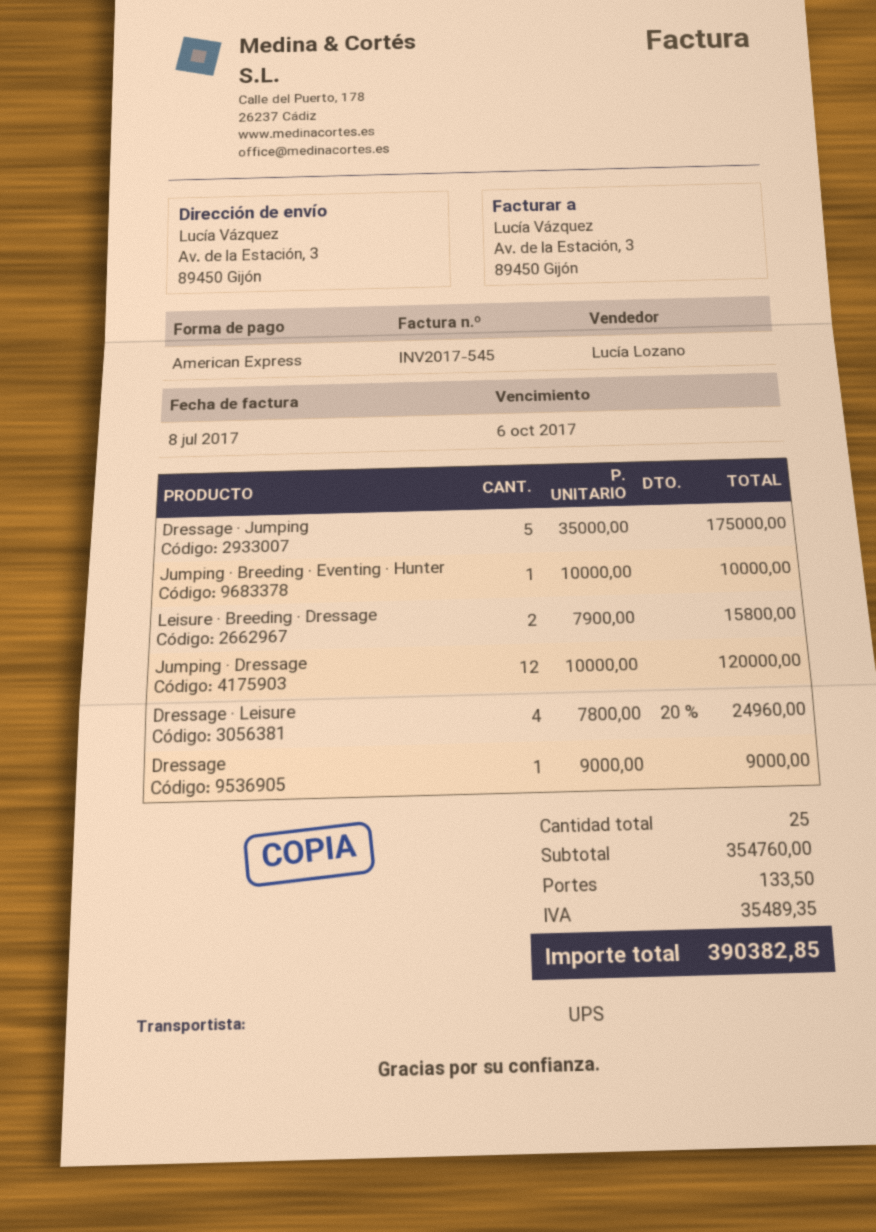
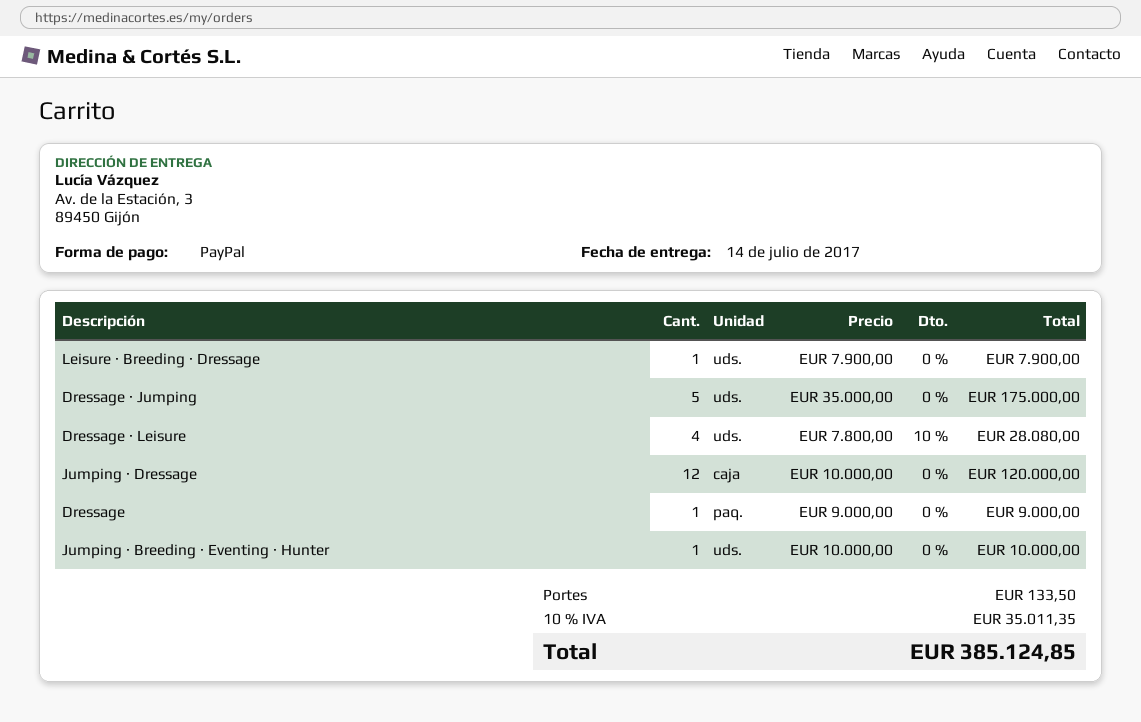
payment method: American Express -> PayPal
Leisure · Breeding · Dressage: 2 x 7900.00 = 15800.00 -> 1 x 7900.00 = 7900.00
Dressage · Leisure: 4 x 7800.00 - 20% = 24960.00 -> 4 x 7800.00 - 10% = 28080.00
tax: 35489.35 -> 35011.35
total: 390382.85 -> 385124.85

